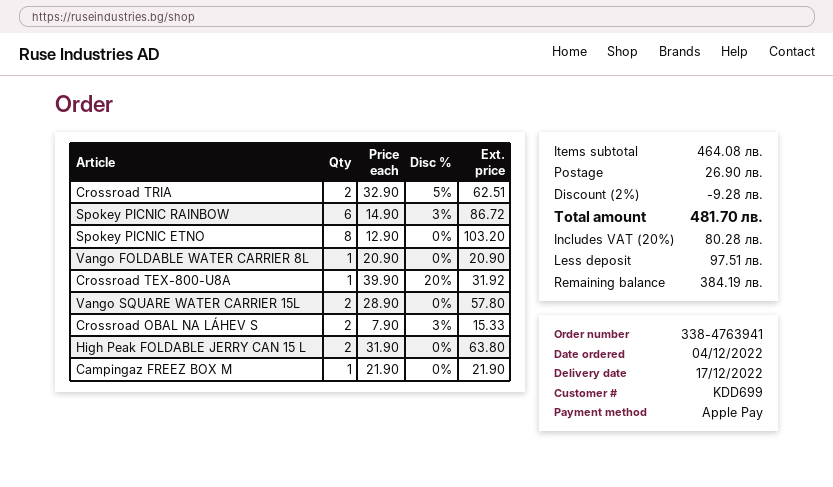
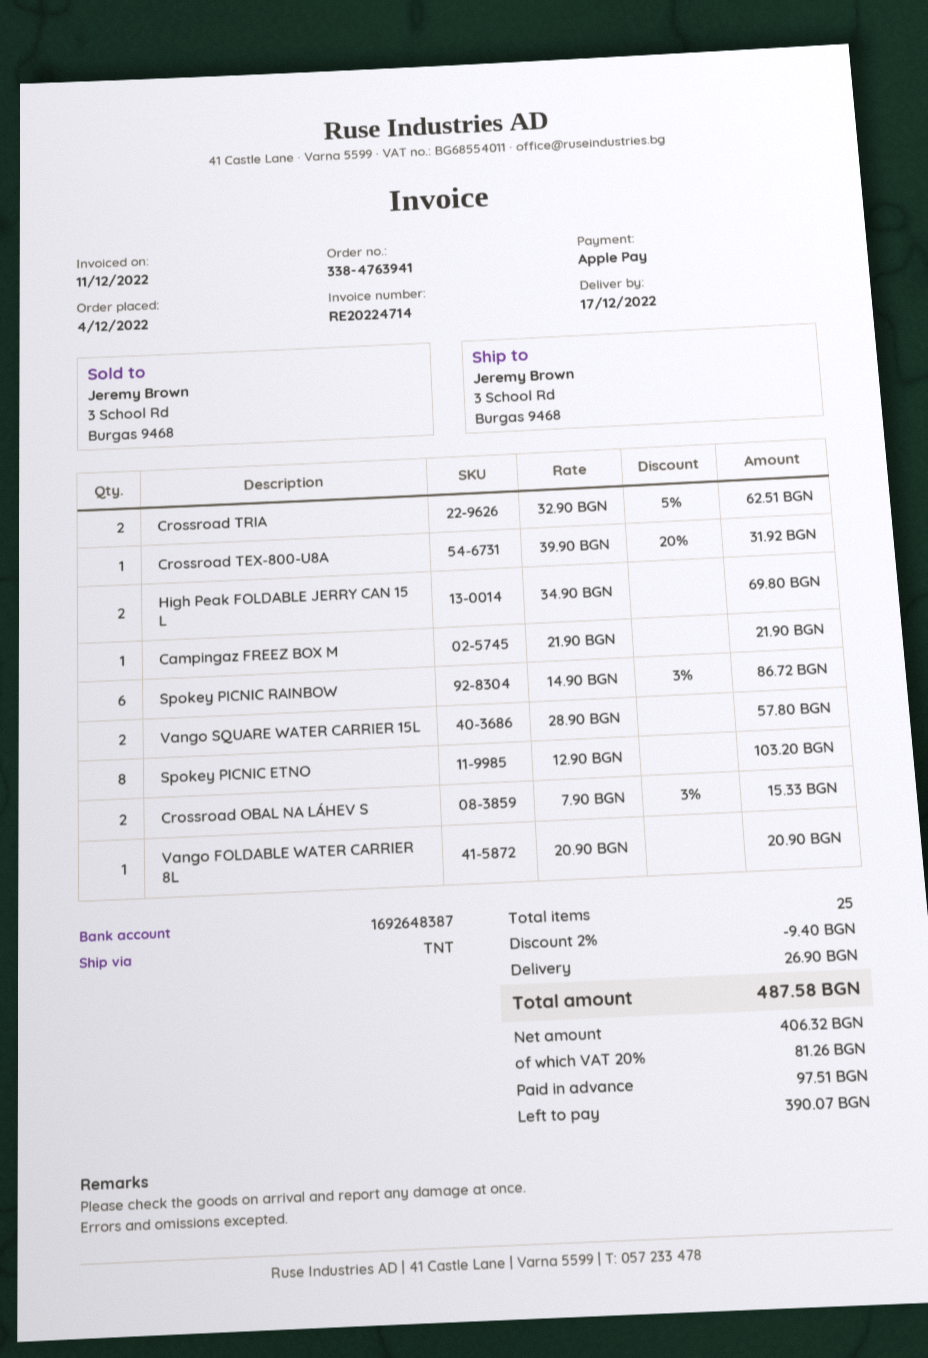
High Peak FOLDABLE JERRY CAN 15 L: 2 x 31.90 = 63.80 -> 2 x 34.90 = 69.80
discount: 2% = 9.28 -> 2% = 9.40
tax: 20% = 80.28 -> 20% = 81.26
total: 481.70 -> 487.58
balance: 384.19 -> 390.07

